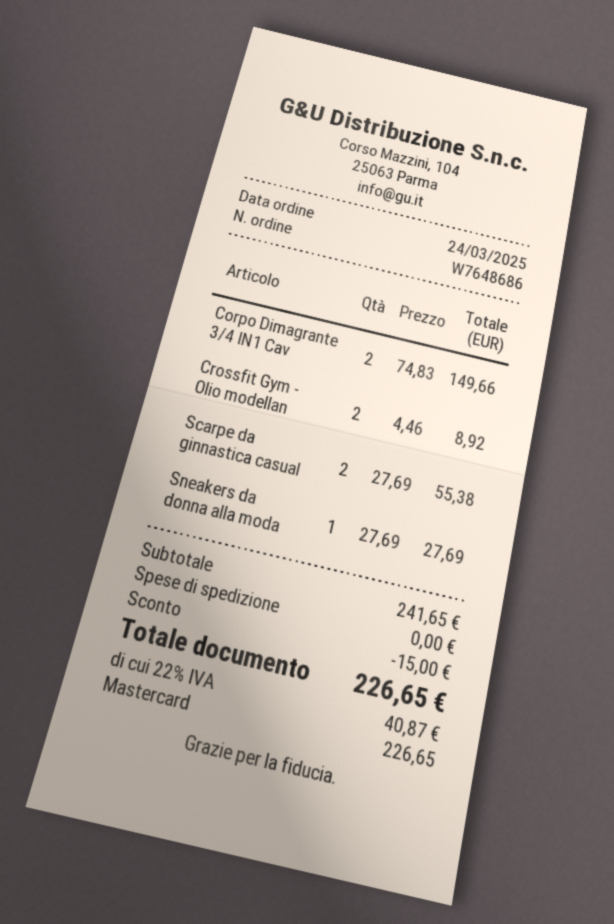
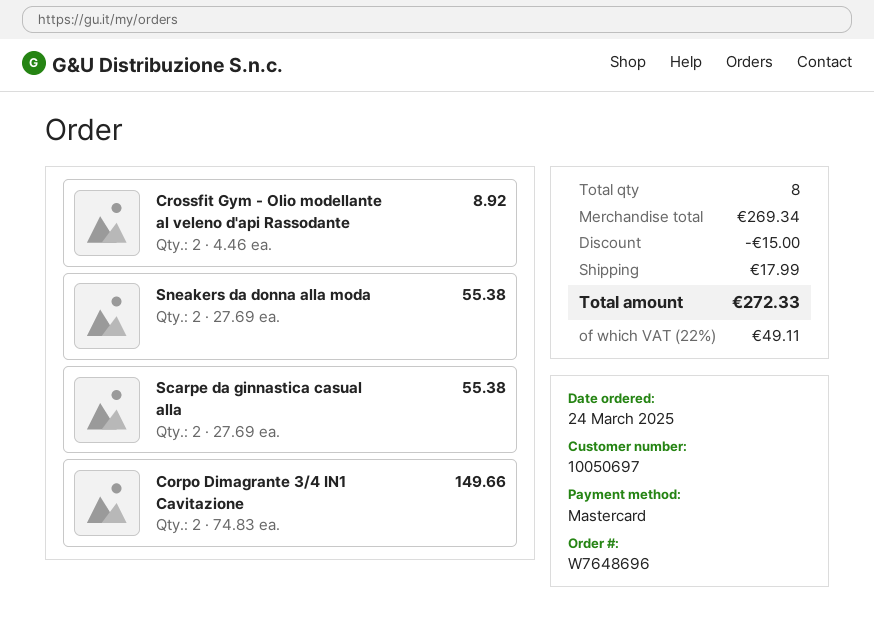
order number: W7648686 -> W7648696
Sneakers da donna alla moda: 1 x 27.69 = 27.69 -> 2 x 27.69 = 55.38
subtotal: 241.65 -> 269.34
shipping: 0.00 -> 17.99
tax: 22% = 40.87 -> 22% = 49.11
total: 226.65 -> 272.33

